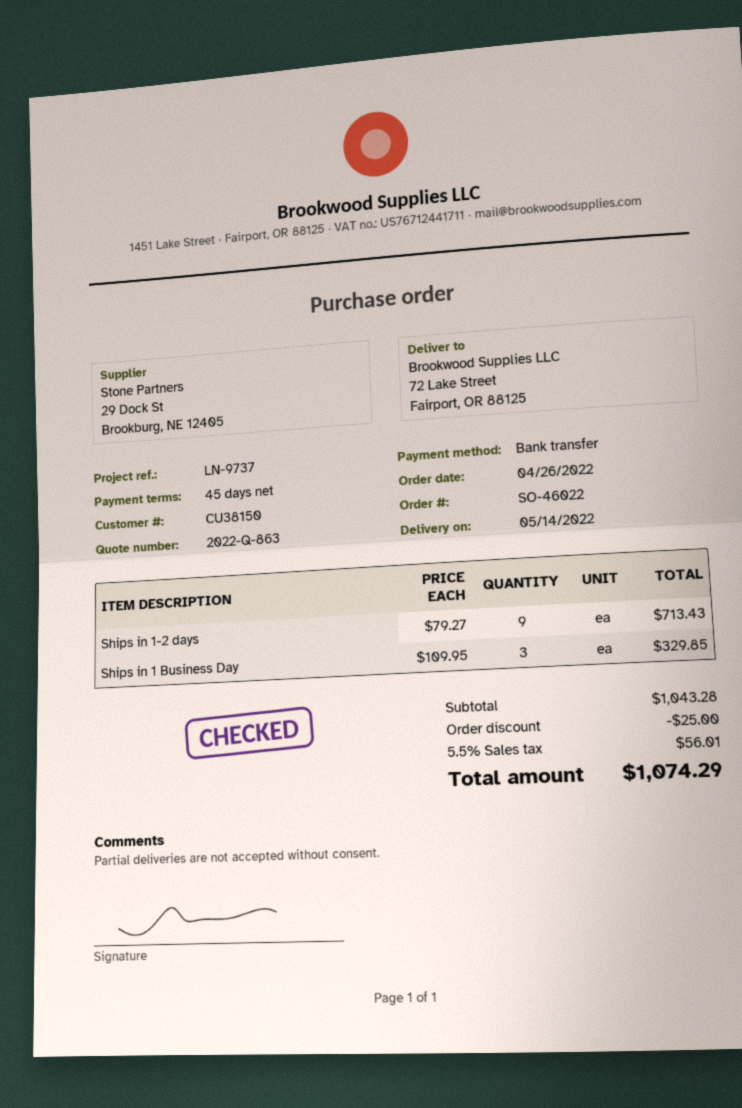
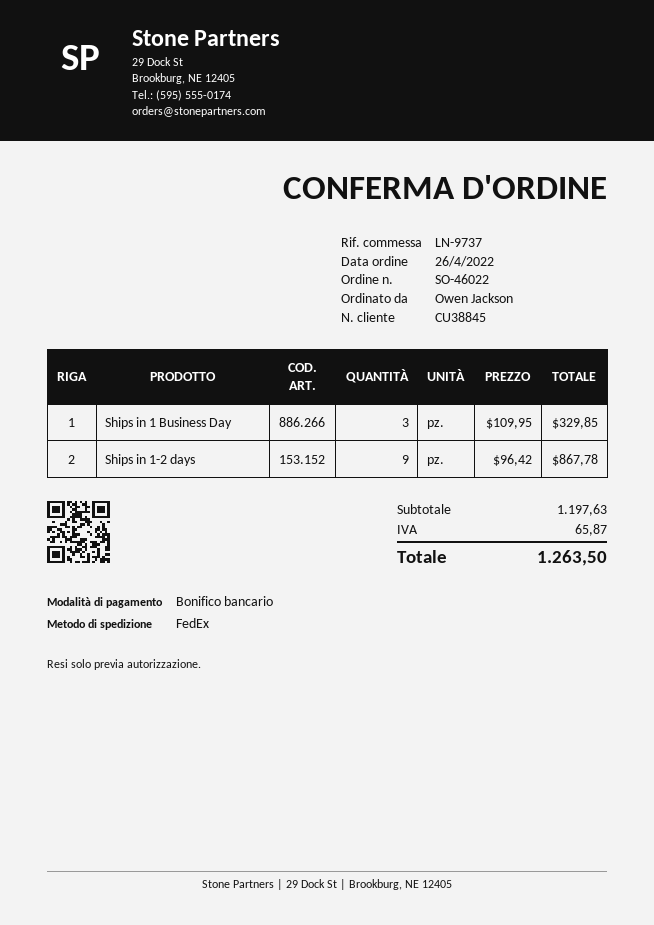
customer number: CU38150 -> CU38845
Ships in 1-2 days: 9 x 79.27 = 713.43 -> 9 x 96.42 = 867.78
subtotal: 1043.28 -> 1197.63
discount: 25.00 -> none
tax: 56.01 -> 65.87
total: 1074.29 -> 1263.50

